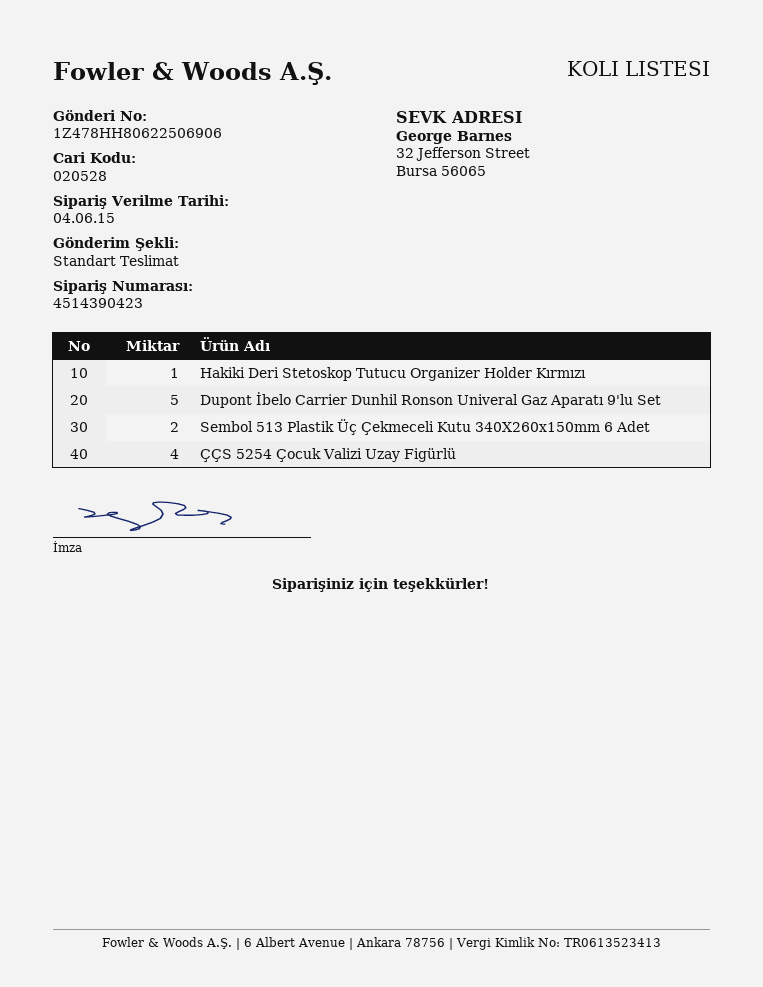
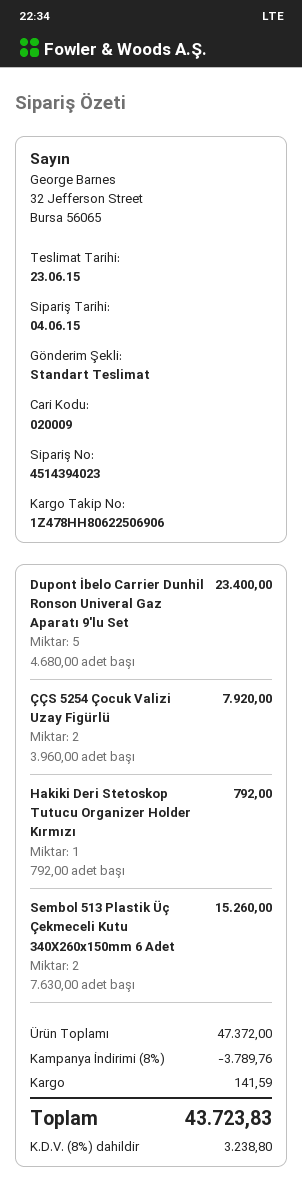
order number: 4514390423 -> 4514394023
customer number: 020528 -> 020009
ÇÇS 5254 Çocuk Valizi Uzay Figürlü: 4 -> 2

